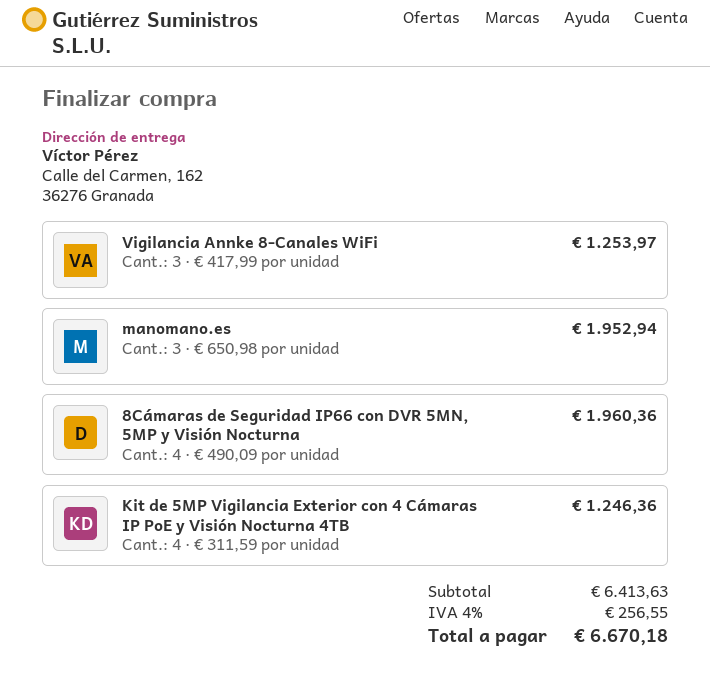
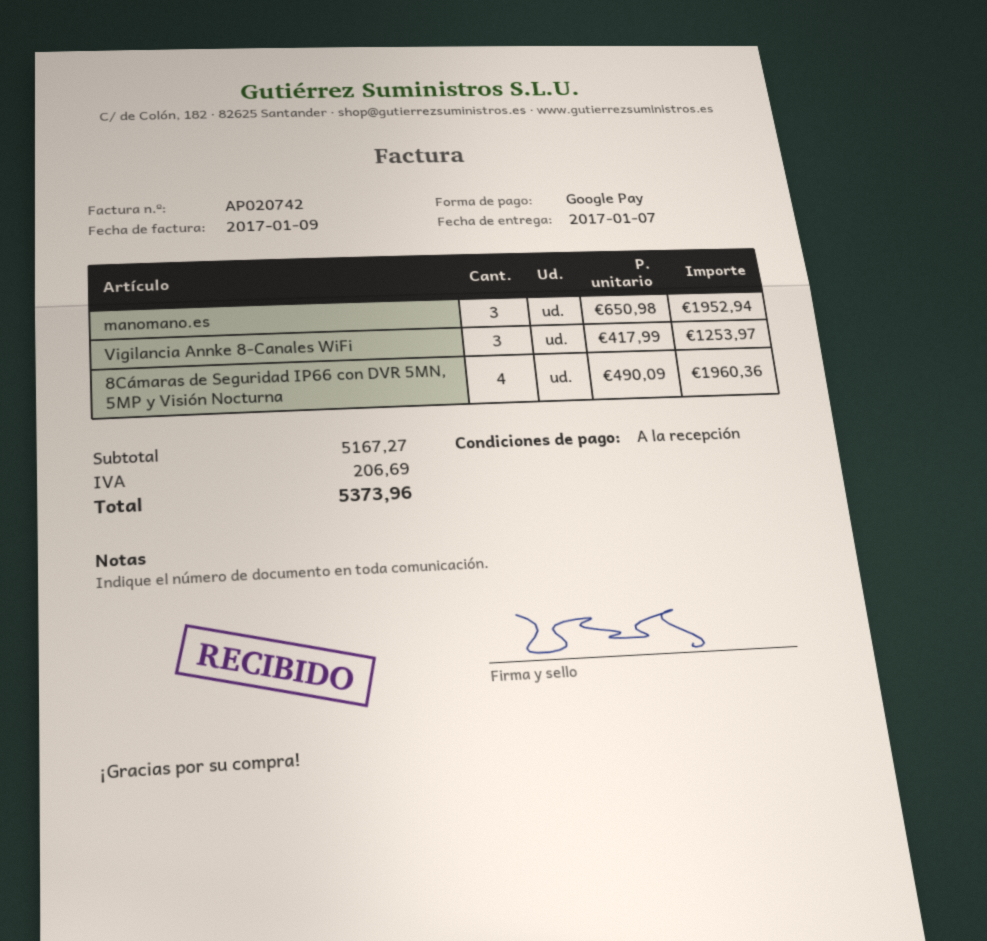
Kit de 5MP Vigilancia Exterior con 4 Cámaras IP PoE y Visión Nocturna 4TB: 4 x 311.59 = 1246.36 -> none
subtotal: 6413.63 -> 5167.27
tax: 256.55 -> 206.69
total: 6670.18 -> 5373.96

